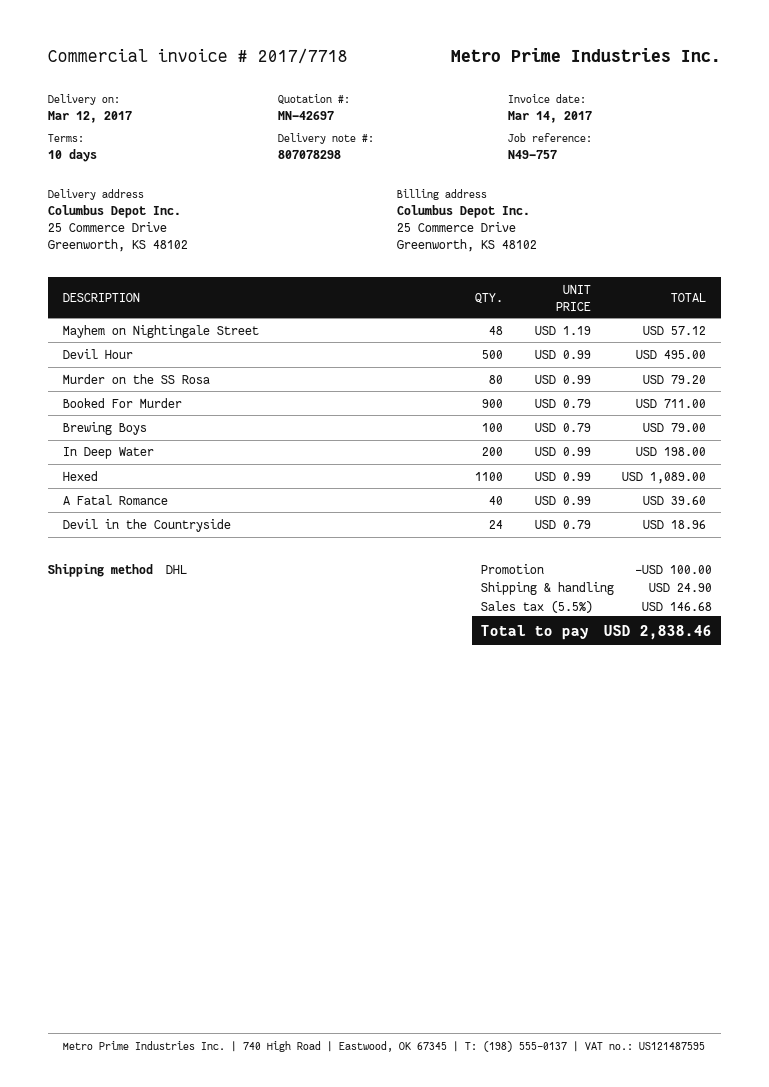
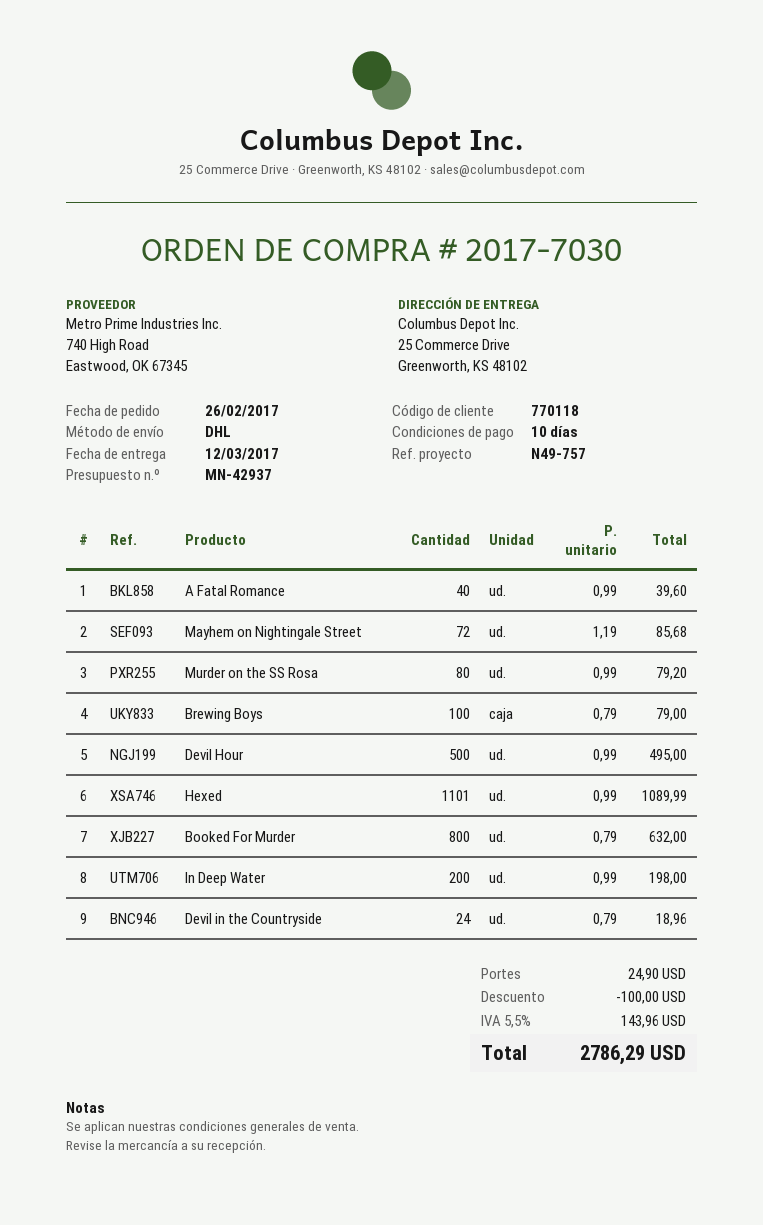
quote number: MN-42697 -> MN-42937
Mayhem on Nightingale Street: 48 x 1.19 = 57.12 -> 72 x 1.19 = 85.68
Booked For Murder: 900 x 0.79 = 711.00 -> 800 x 0.79 = 632.00
Hexed: 1100 x 0.99 = 1089.00 -> 1101 x 0.99 = 1089.99
tax: 5.5% = 146.68 -> 5.5% = 143.96
total: 2838.46 -> 2786.29

